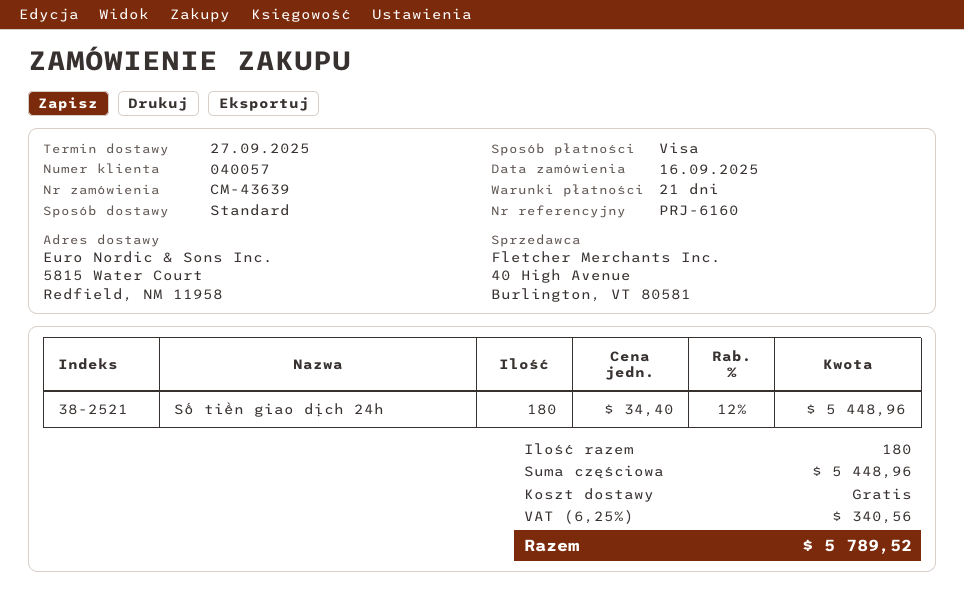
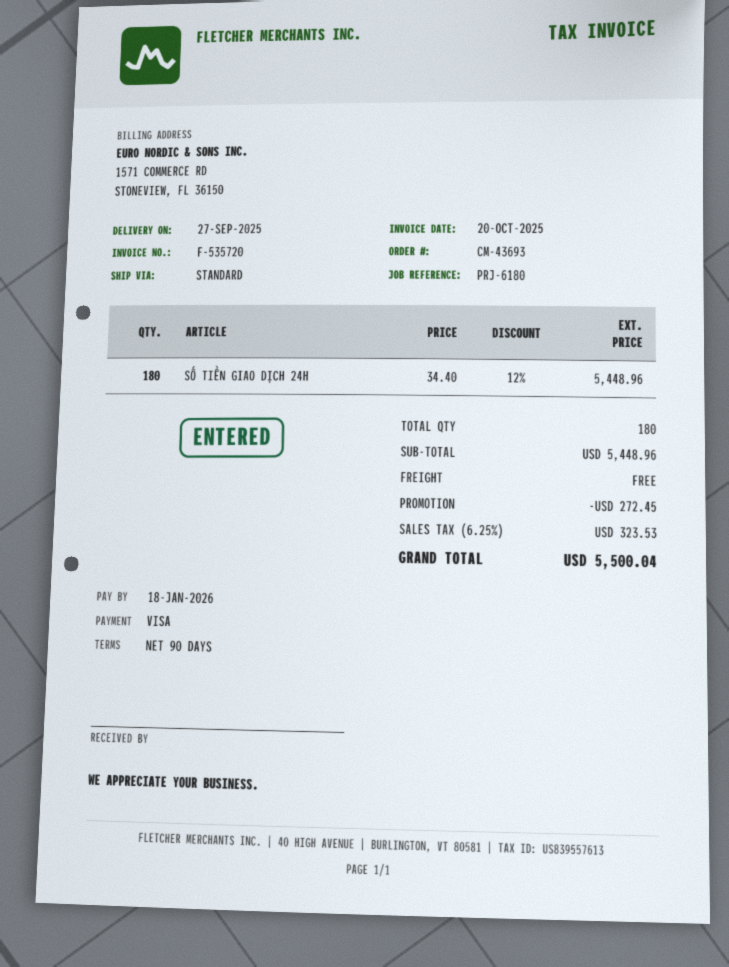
order number: CM-43639 -> CM-43693
payment terms: 21 days -> 90 days
reference: PRJ-6160 -> PRJ-6180
discount: none -> 272.45
tax: 6.25% = 340.56 -> 6.25% = 323.53
total: 5789.52 -> 5500.04

